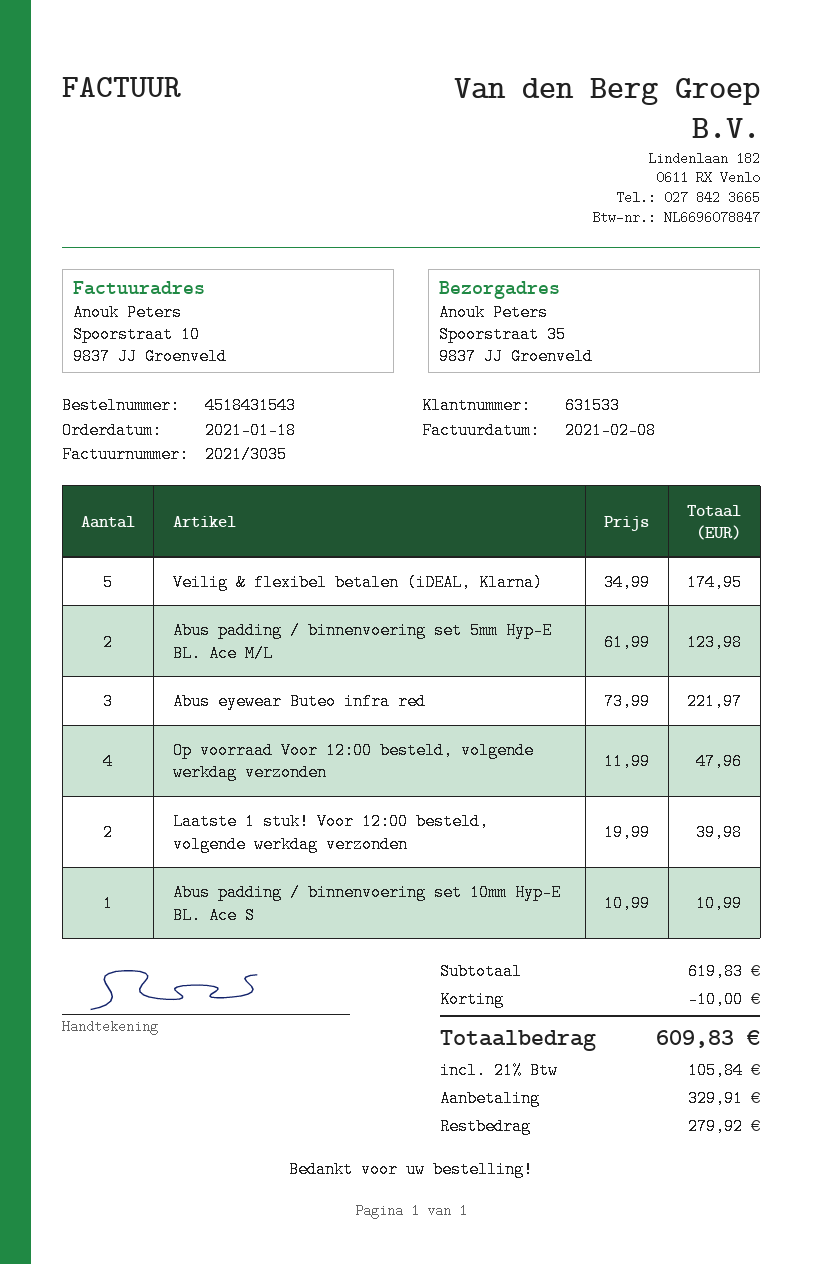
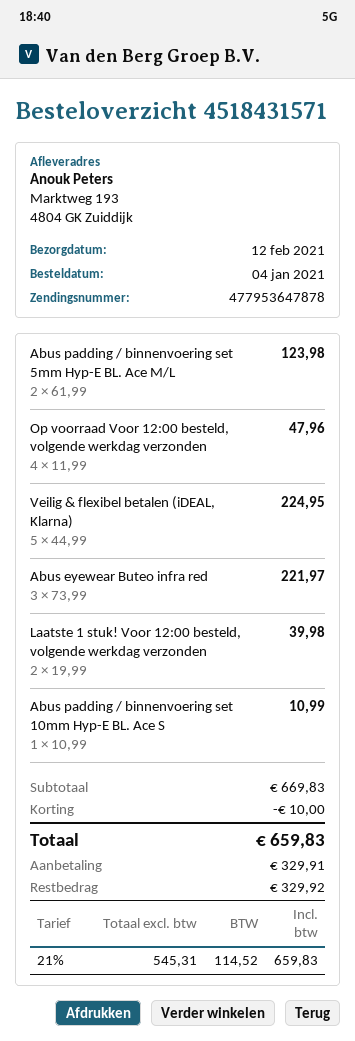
order number: 4518431543 -> 4518431571
order date: 2021-01-18 -> 2021-01-04
ship to: Spoorstraat 35, 9837 JJ Groenveld -> Marktweg 193, 4804 GK Zuiddijk
Veilig & flexibel betalen (iDEAL, Klarna): 5 x 34.99 = 174.95 -> 5 x 44.99 = 224.95
subtotal: 619.83 -> 669.83
tax: 21% = 105.84 -> 21% = 114.52
total: 609.83 -> 659.83
balance: 279.92 -> 329.92

